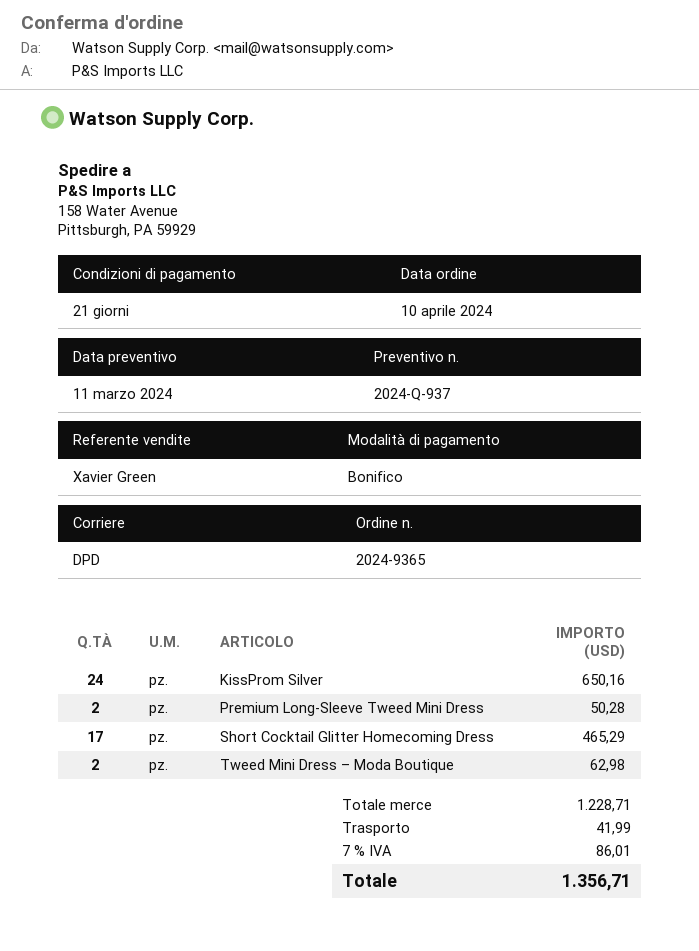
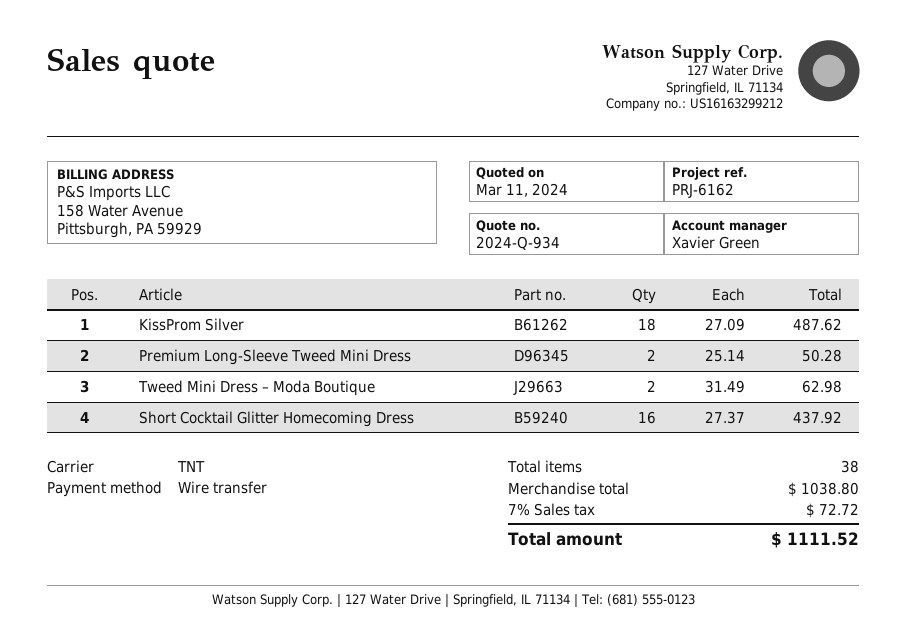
quote number: 2024-Q-937 -> 2024-Q-934
shipping method: DPD -> TNT
KissProm Silver: 24 for 650.16 -> 18 for 487.62
Short Cocktail Glitter Homecoming Dress: 17 for 465.29 -> 16 for 437.92
subtotal: 1228.71 -> 1038.80
shipping: 41.99 -> none
tax: 7% = 86.01 -> 7% = 72.72
total: 1356.71 -> 1111.52

